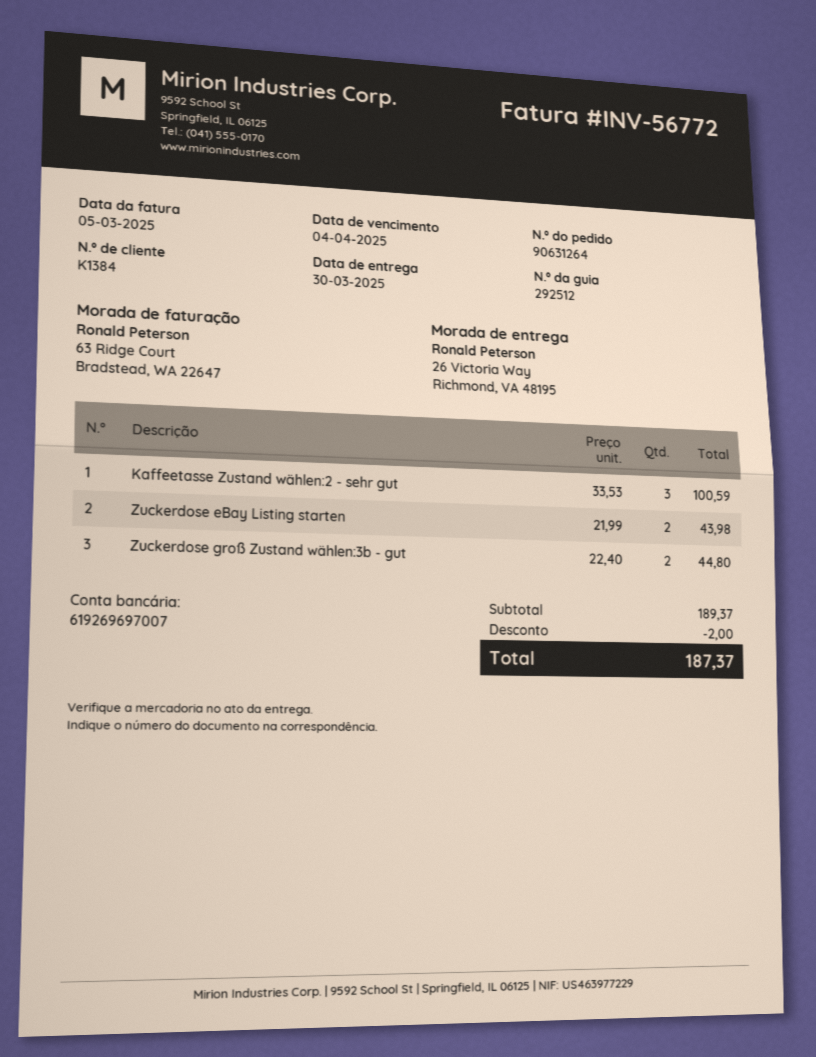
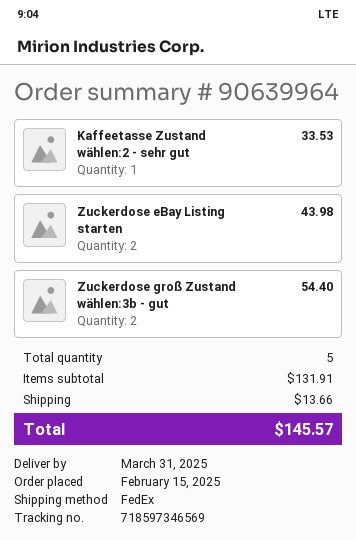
order number: 90631264 -> 90639964
delivery date: 2025-03-30 -> 2025-03-31
Kaffeetasse Zustand wählen:2 - sehr gut: 3 for 100.59 -> 1 for 33.53
Zuckerdose groß Zustand wählen:3b - gut: 2 for 44.80 -> 2 for 54.40
subtotal: 189.37 -> 131.91
discount: 2.00 -> none
shipping: none -> 13.66
total: 187.37 -> 145.57

